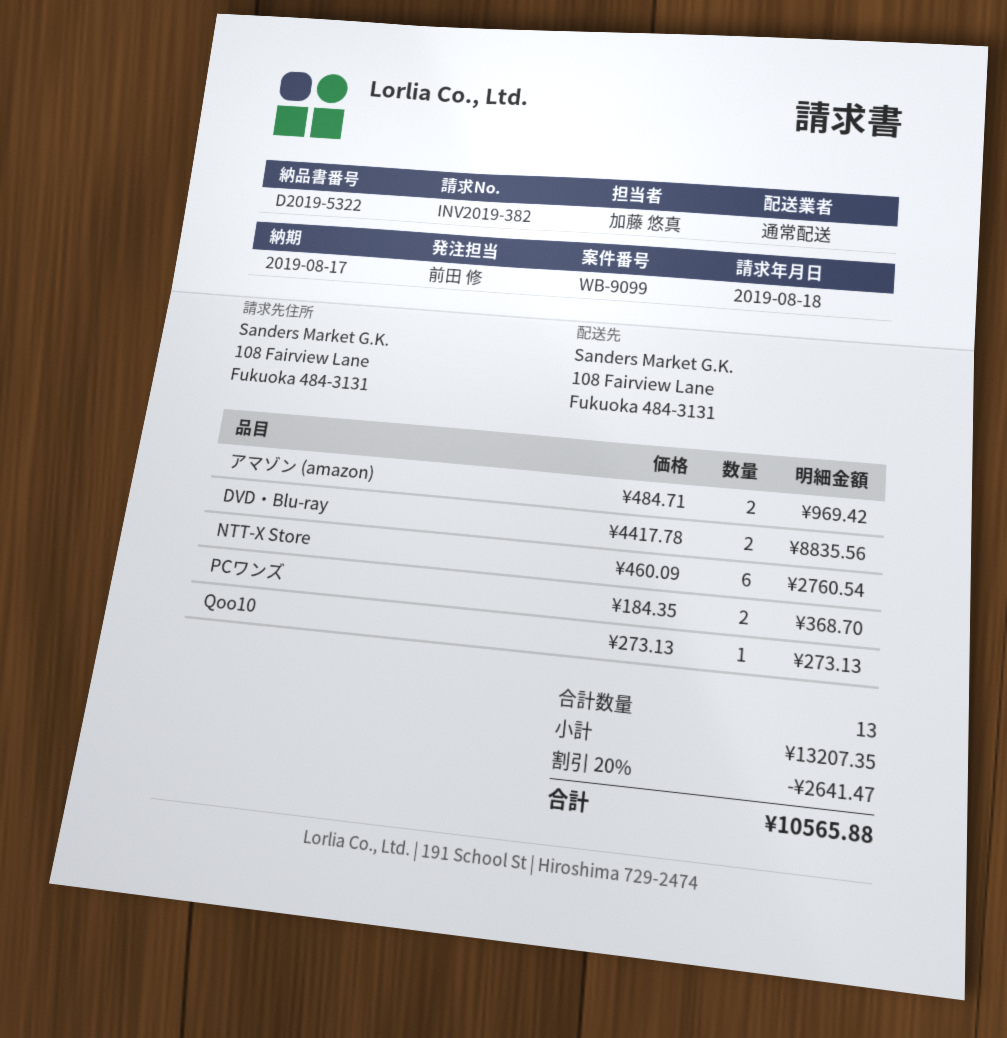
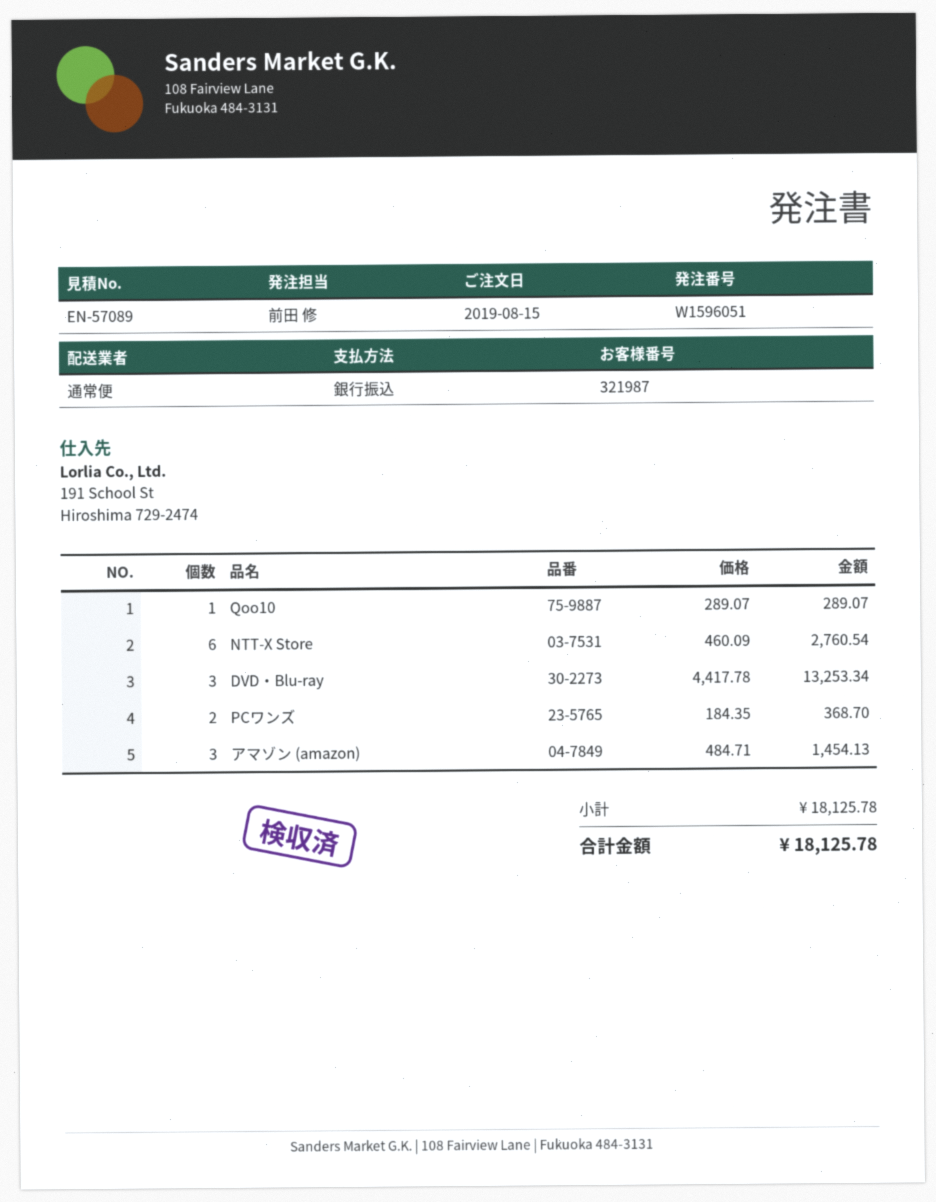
アマゾン (amazon): 2 x 484.71 = 969.42 -> 3 x 484.71 = 1454.13
DVD・Blu-ray: 2 x 4417.78 = 8835.56 -> 3 x 4417.78 = 13253.34
Qoo10: 1 x 273.13 = 273.13 -> 1 x 289.07 = 289.07
subtotal: 13207.35 -> 18125.78
discount: 20% = 2641.47 -> none
total: 10565.88 -> 18125.78

